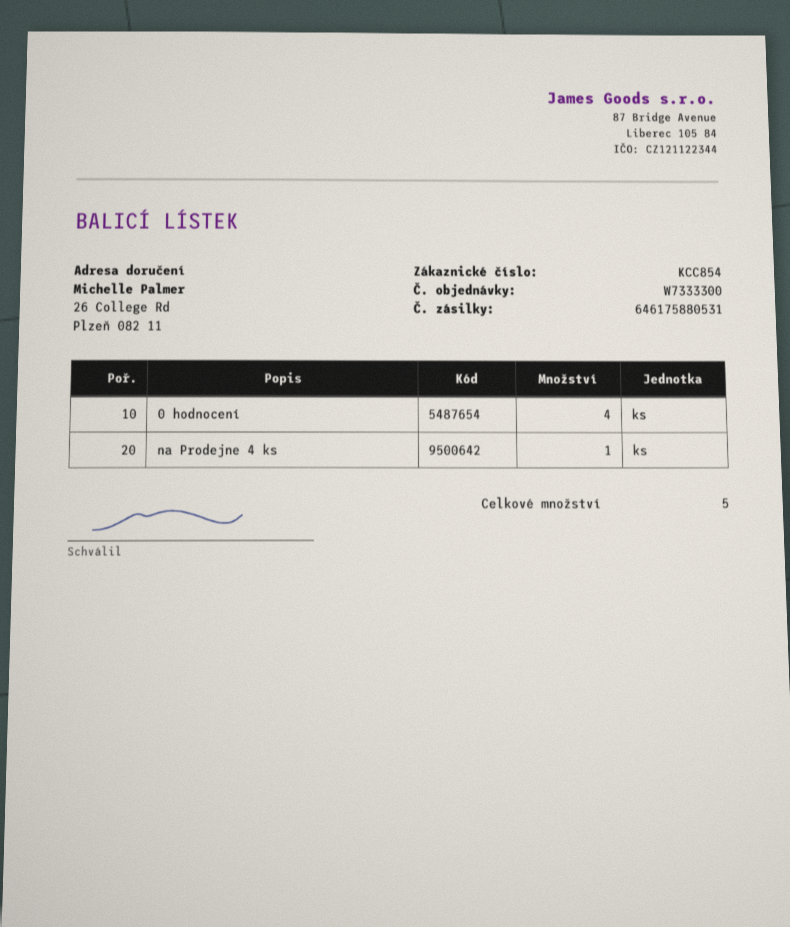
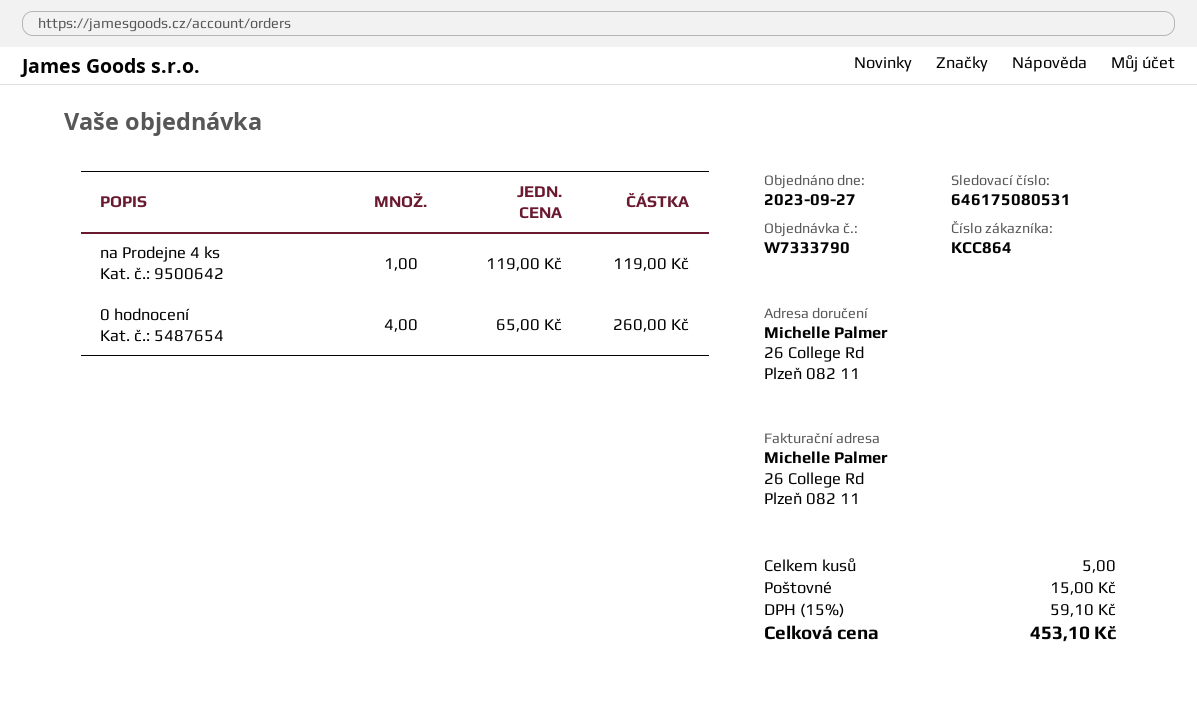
order number: W7333300 -> W7333790
customer number: KCC854 -> KCC864
tracking number: 646175880531 -> 646175080531

